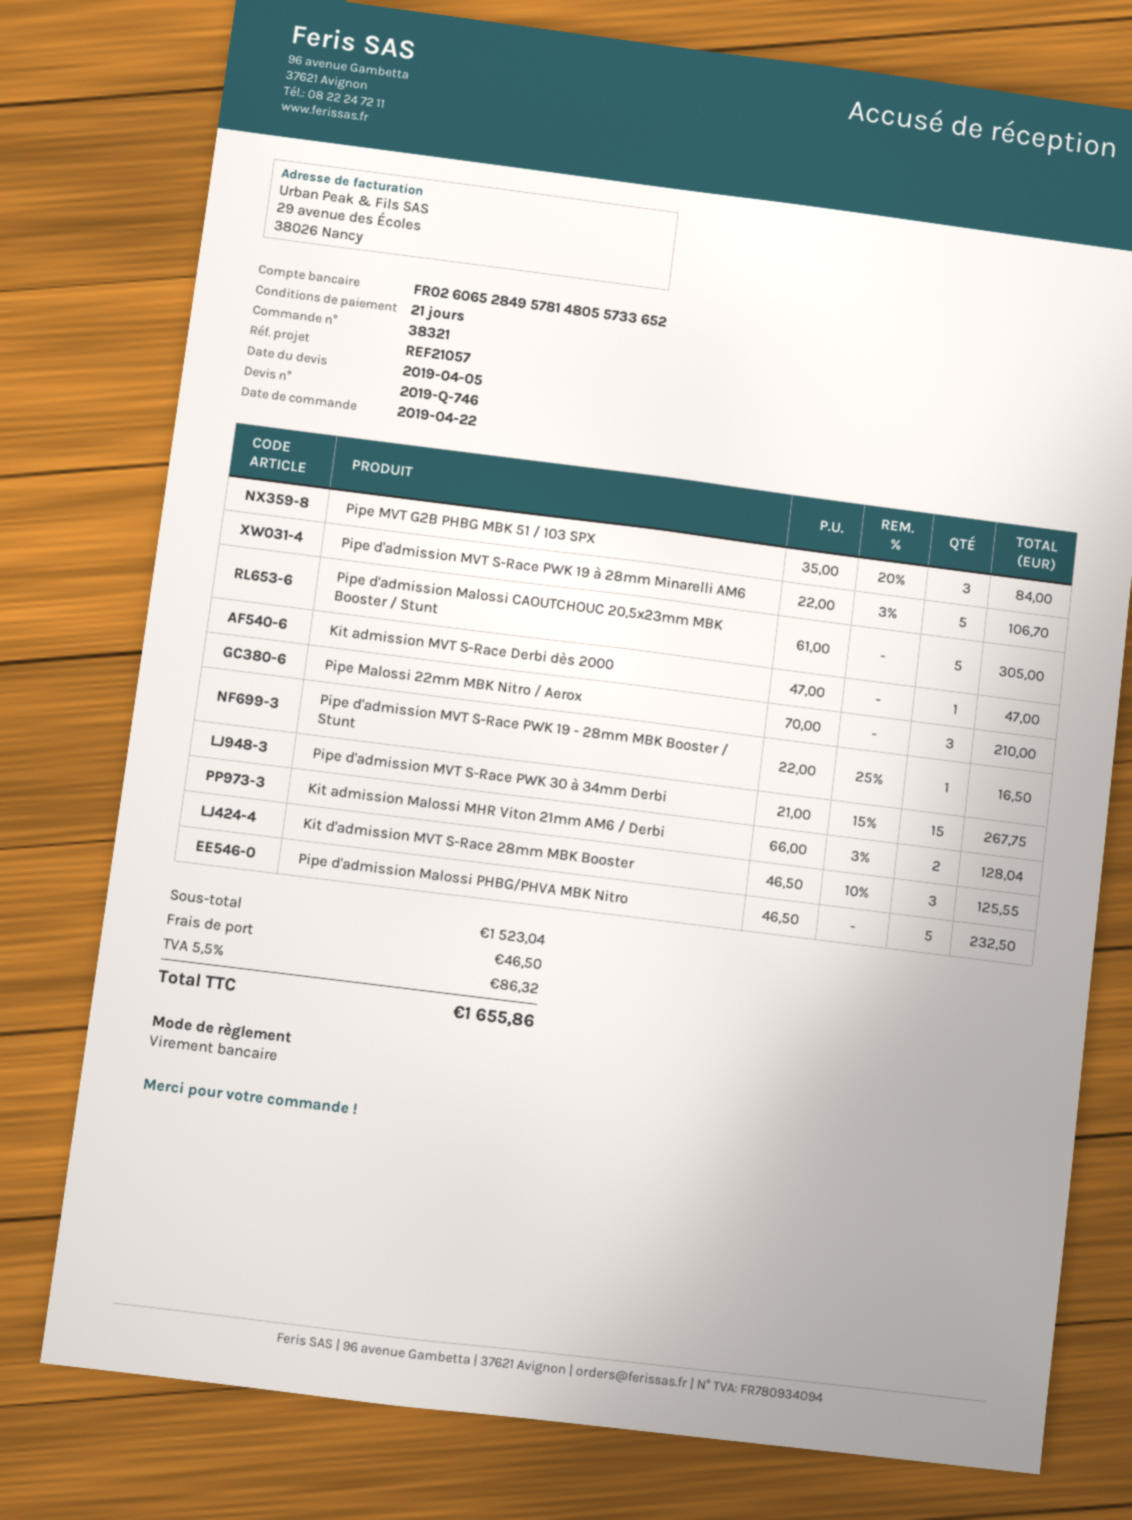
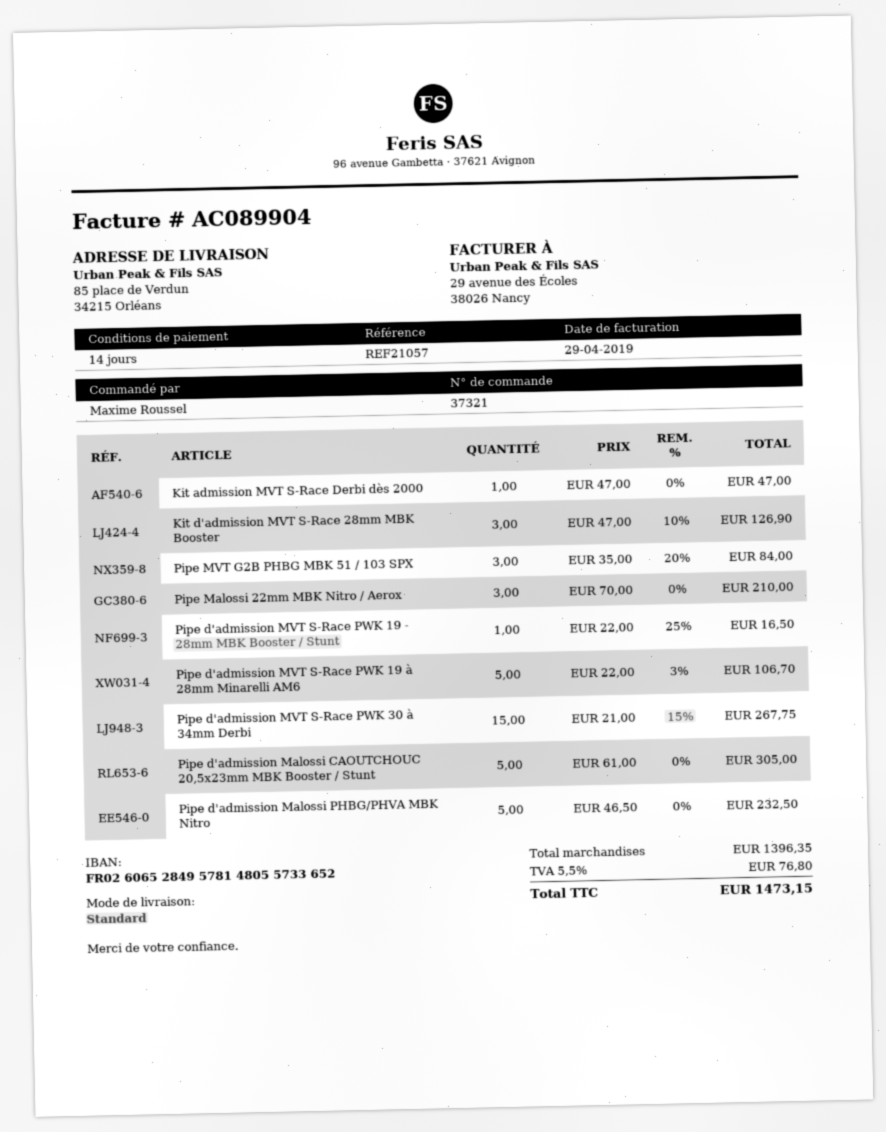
order number: 38321 -> 37321
payment terms: 21 days -> 14 days
Kit admission Malossi MHR Viton 21mm AM6 / Derbi: 2 x 66.00 - 3% = 128.04 -> none
Kit d'admission MVT S-Race 28mm MBK Booster: 3 x 46.50 - 10% = 125.55 -> 3 x 47.00 - 10% = 126.90
subtotal: 1523.04 -> 1396.35
shipping: 46.50 -> none
tax: 5.5% = 86.32 -> 5.5% = 76.80
total: 1655.86 -> 1473.15

